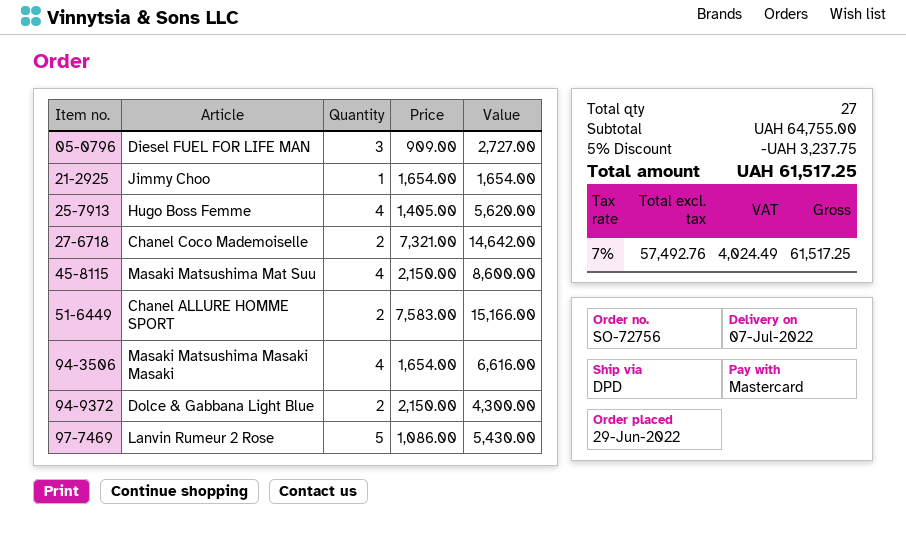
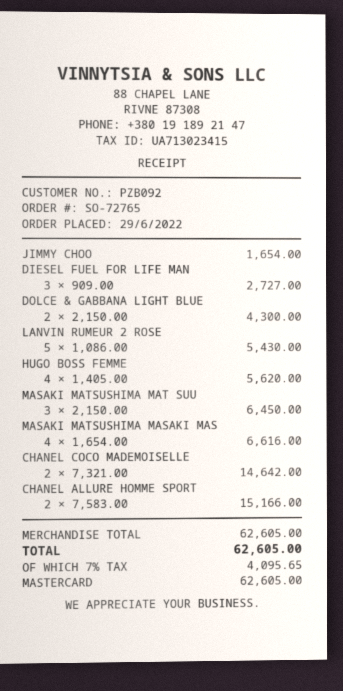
order number: SO-72756 -> SO-72765
Masaki Matsushima Mat Suu: 4 x 2150.00 = 8600.00 -> 3 x 2150.00 = 6450.00
subtotal: 64755.00 -> 62605.00
discount: 5% = 3237.75 -> none
tax: 7% = 4024.49 -> 7% = 4095.65
total: 61517.25 -> 62605.00

